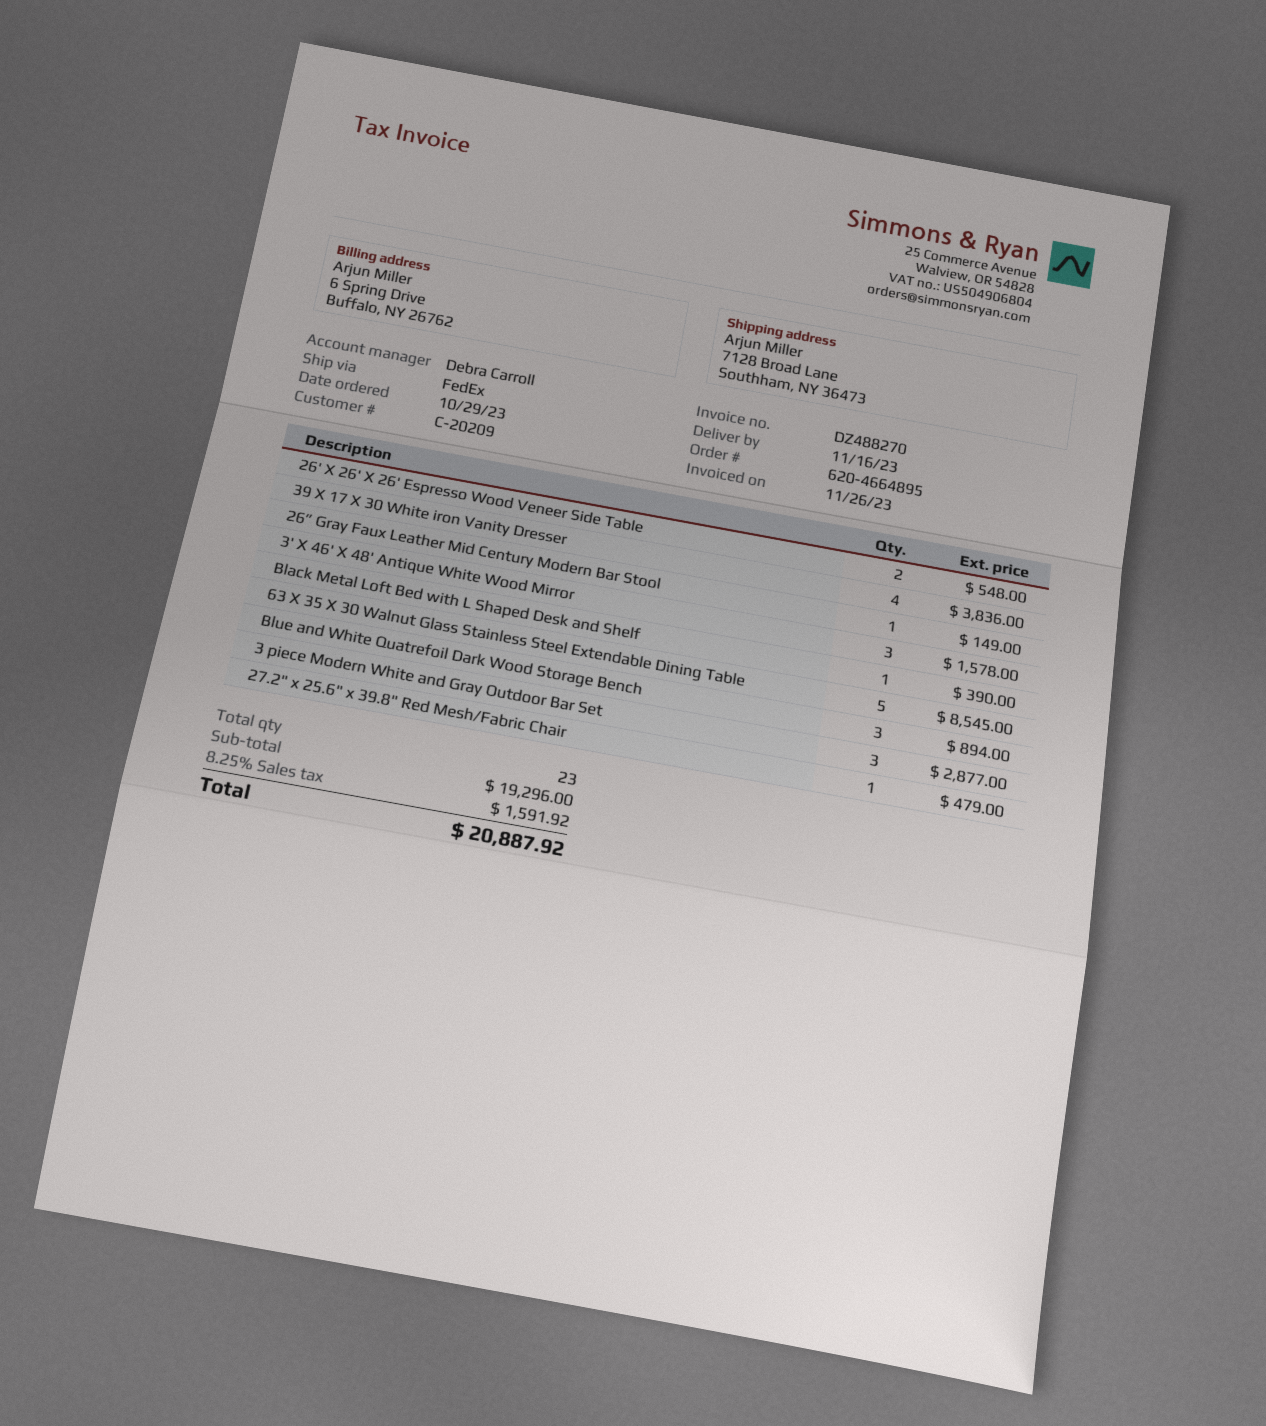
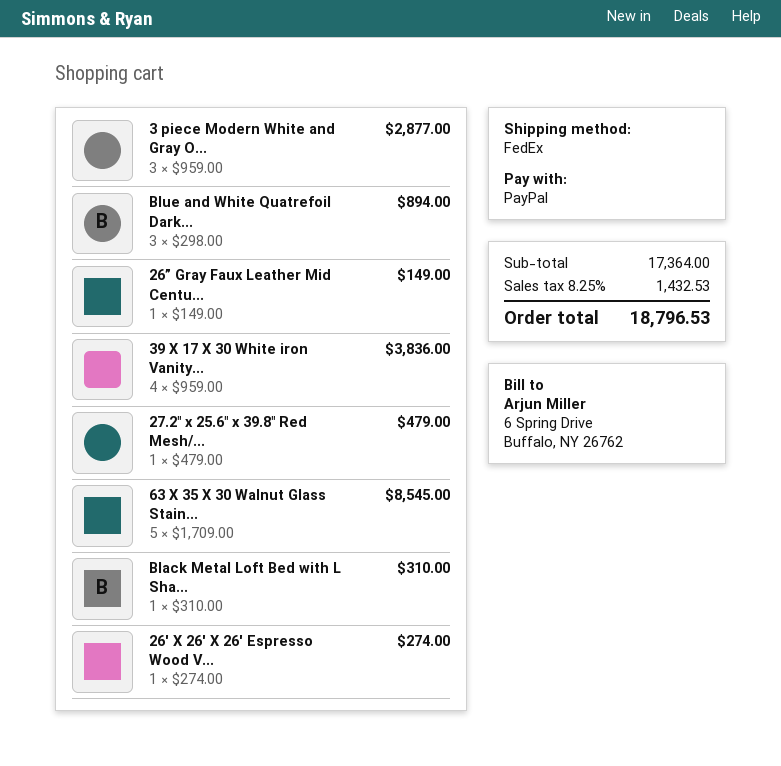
26' X 26' X 26' Espresso Wood Veneer Side Table: 2 for 548.00 -> 1 for 274.00
3' X 46' X 48' Antique White Wood Mirror: 3 for 1578.00 -> none
Black Metal Loft Bed with L Shaped Desk and Shelf: 1 for 390.00 -> 1 for 310.00
subtotal: 19296.00 -> 17364.00
tax: 8.25% = 1591.92 -> 8.25% = 1432.53
total: 20887.92 -> 18796.53

